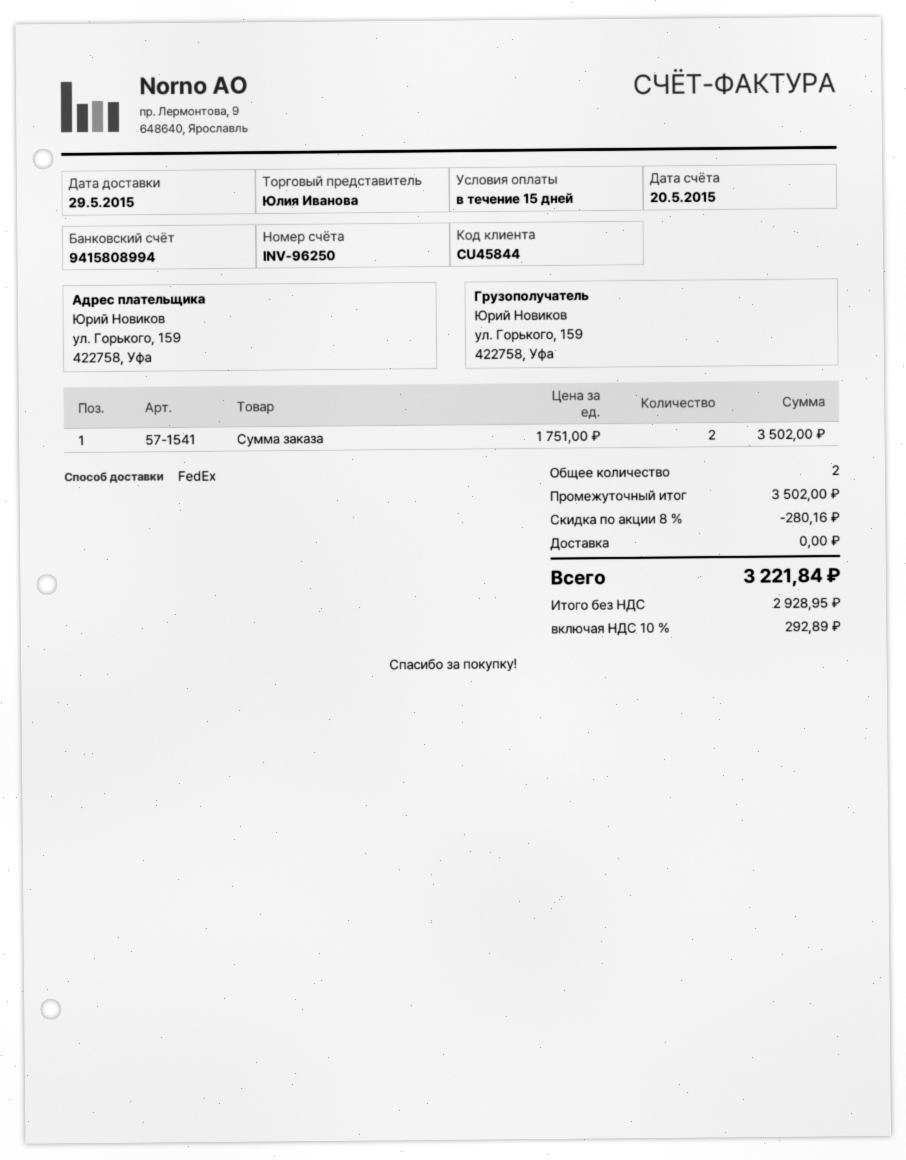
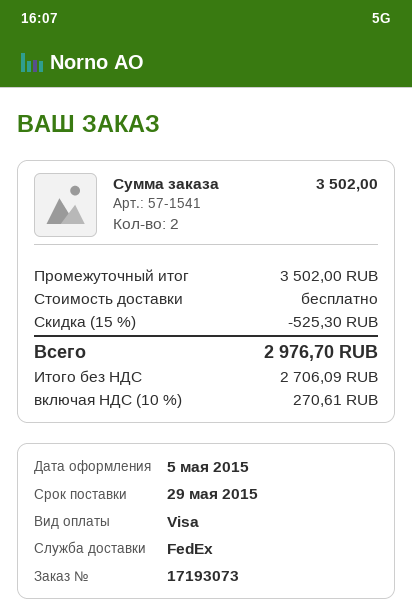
discount: 8% = 280.16 -> 15% = 525.30
net: 2928.95 -> 2706.09
tax: 10% = 292.89 -> 10% = 270.61
total: 3221.84 -> 2976.70

